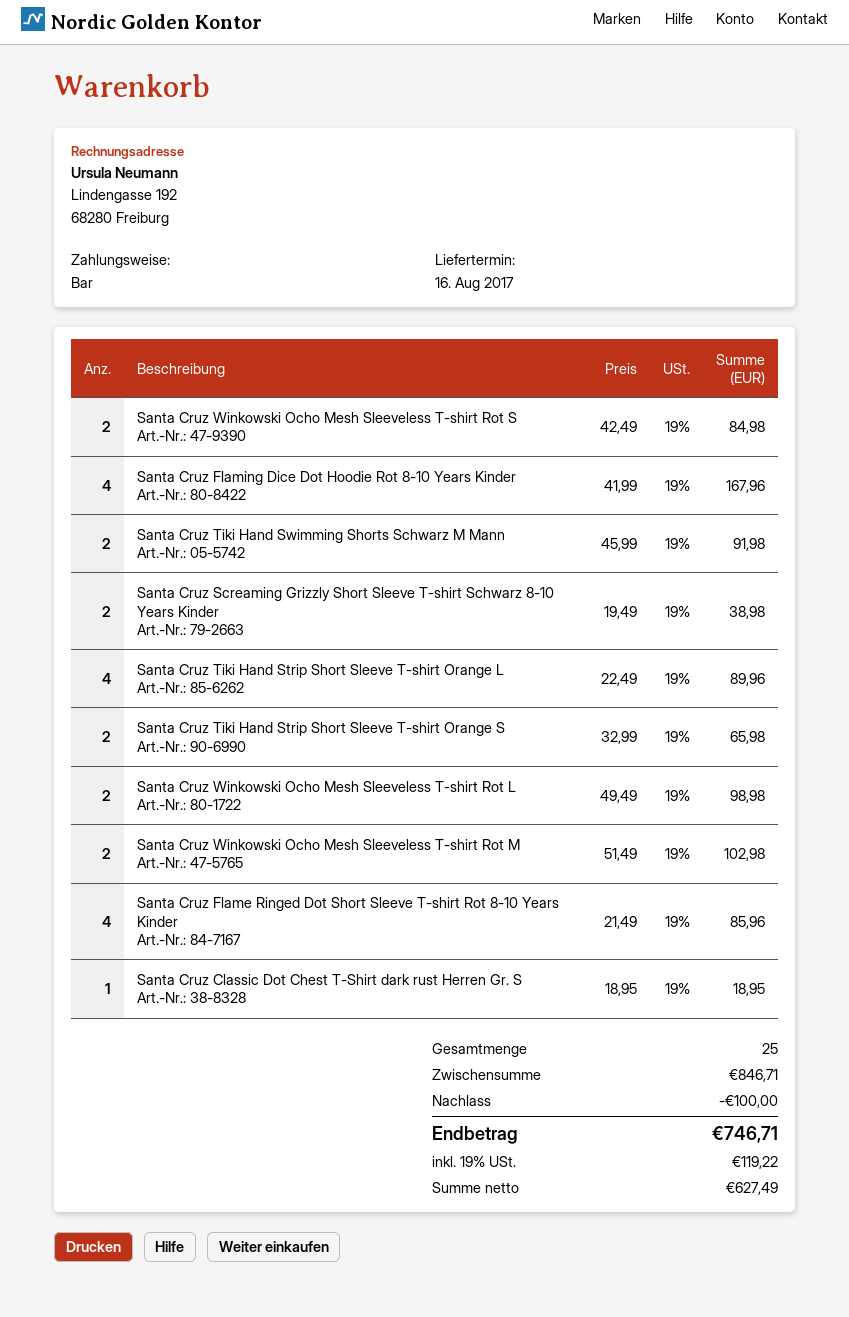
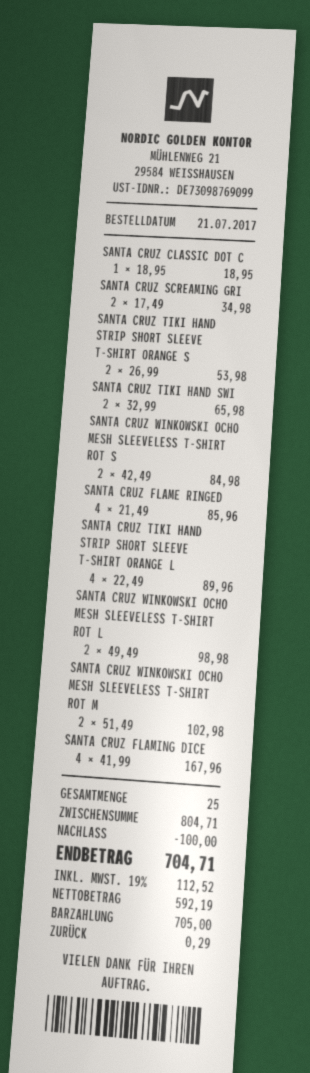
Santa Cruz Tiki Hand Swimming Shorts Schwarz M Mann: 2 x 45.99 = 91.98 -> 2 x 32.99 = 65.98
Santa Cruz Screaming Grizzly Short Sleeve T-shirt Schwarz 8-10 Years Kinder: 2 x 19.49 = 38.98 -> 2 x 17.49 = 34.98
Santa Cruz Tiki Hand Strip Short Sleeve T-shirt Orange S: 2 x 32.99 = 65.98 -> 2 x 26.99 = 53.98
subtotal: 846.71 -> 804.71
net: 627.49 -> 592.19
tax: 19% = 119.22 -> 19% = 112.52
total: 746.71 -> 704.71

